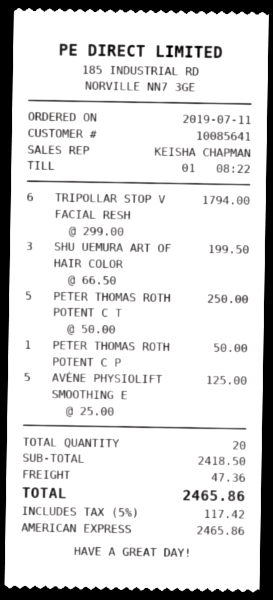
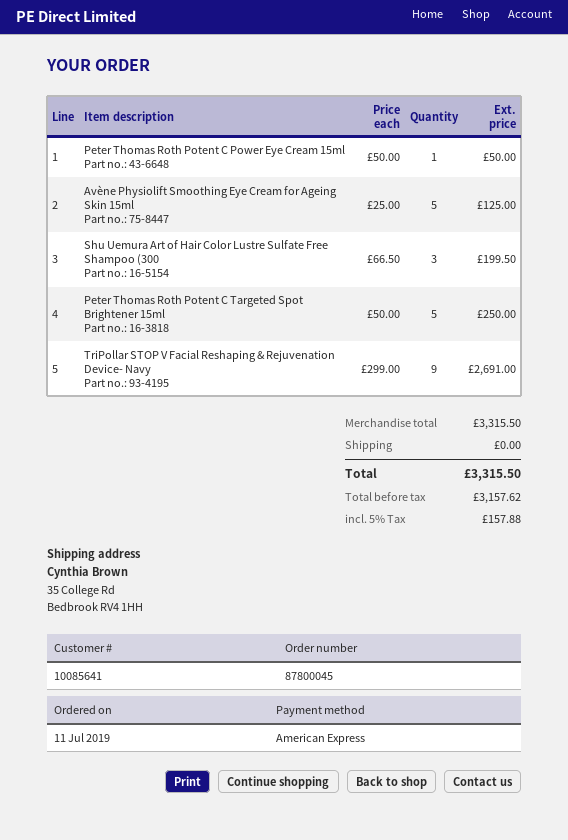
TRIPOLLAR STOP V FACIAL RESH: 6 x 299.00 = 1794.00 -> 9 x 299.00 = 2691.00
subtotal: 2418.50 -> 3315.50
shipping: 47.36 -> 0.00
tax: 5% = 117.42 -> 5% = 157.88
total: 2465.86 -> 3315.50

